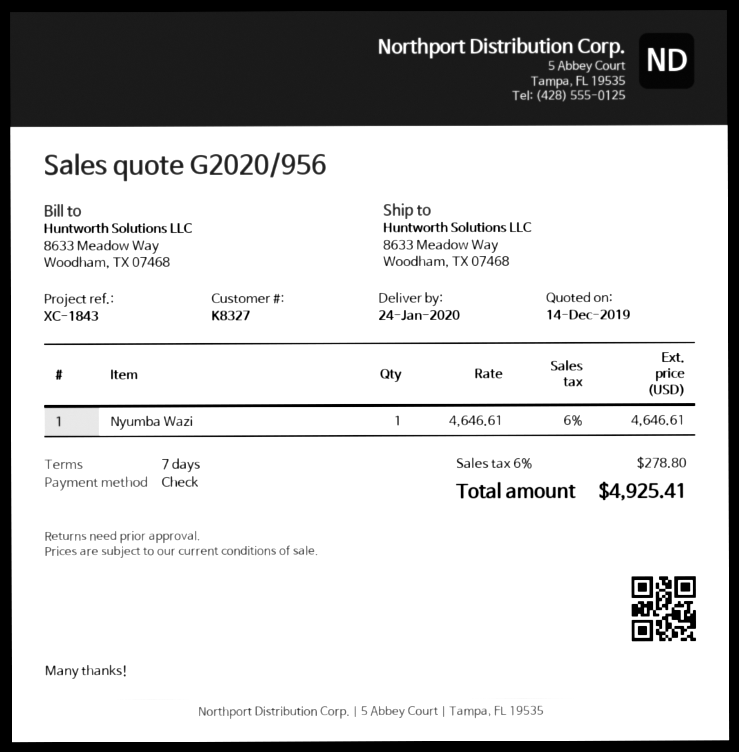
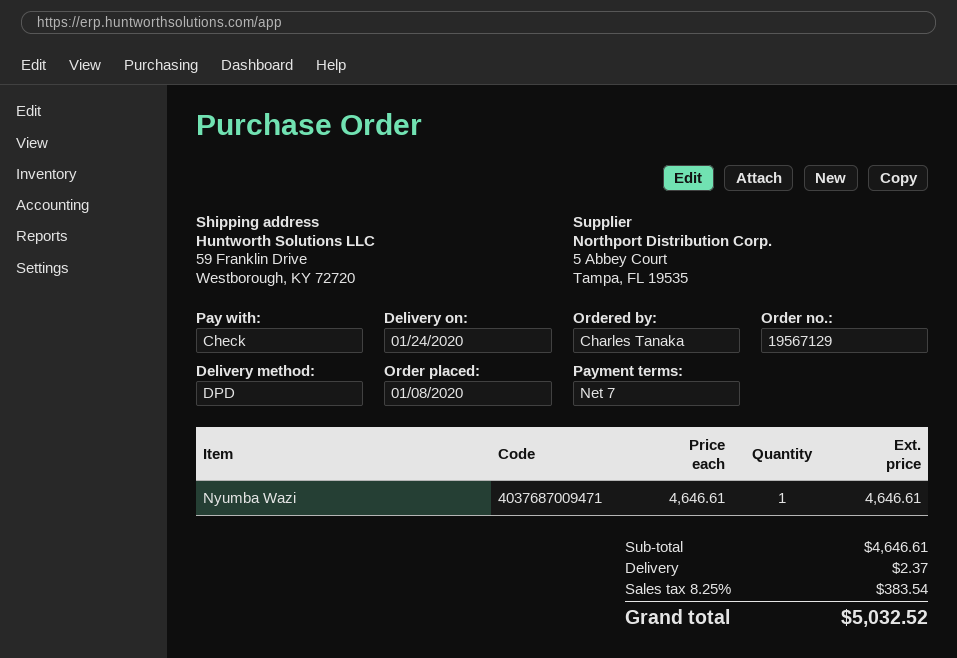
ship to: 8633 Meadow Way, Woodham, TX 07468 -> 59 Franklin Drive, Westborough, KY 72720
shipping: none -> 2.37
tax: 6% = 278.80 -> 8.25% = 383.54
total: 4925.41 -> 5032.52

